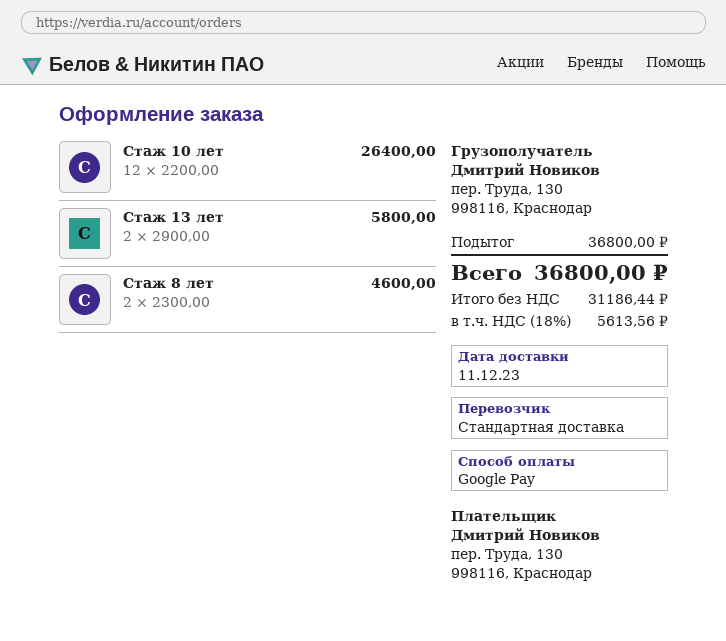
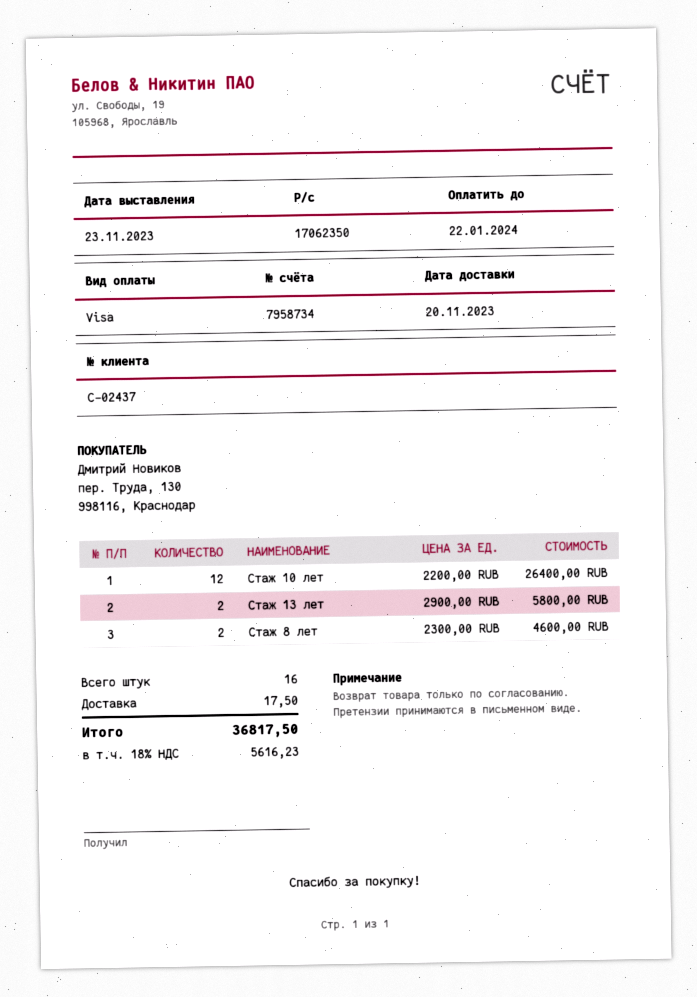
delivery date: 2023-12-11 -> 2023-11-20
payment method: Google Pay -> Visa
shipping: none -> 17.50
tax: 18% = 5613.56 -> 18% = 5616.23
total: 36800.00 -> 36817.50

